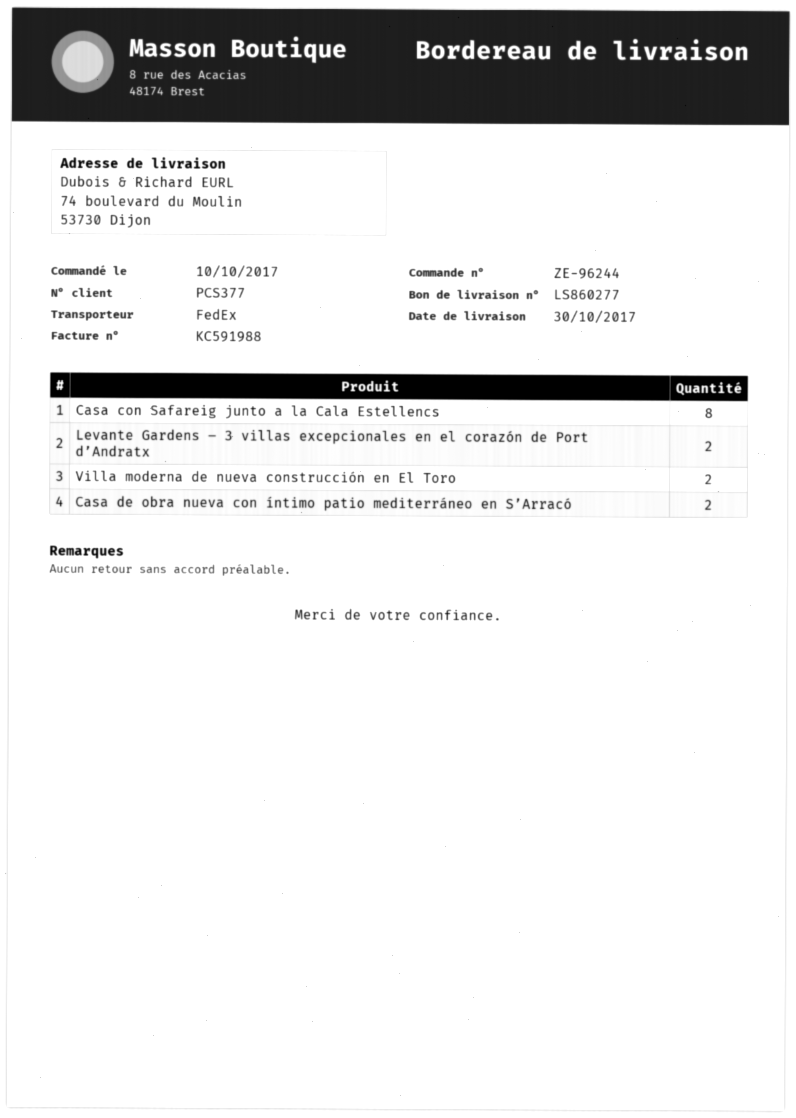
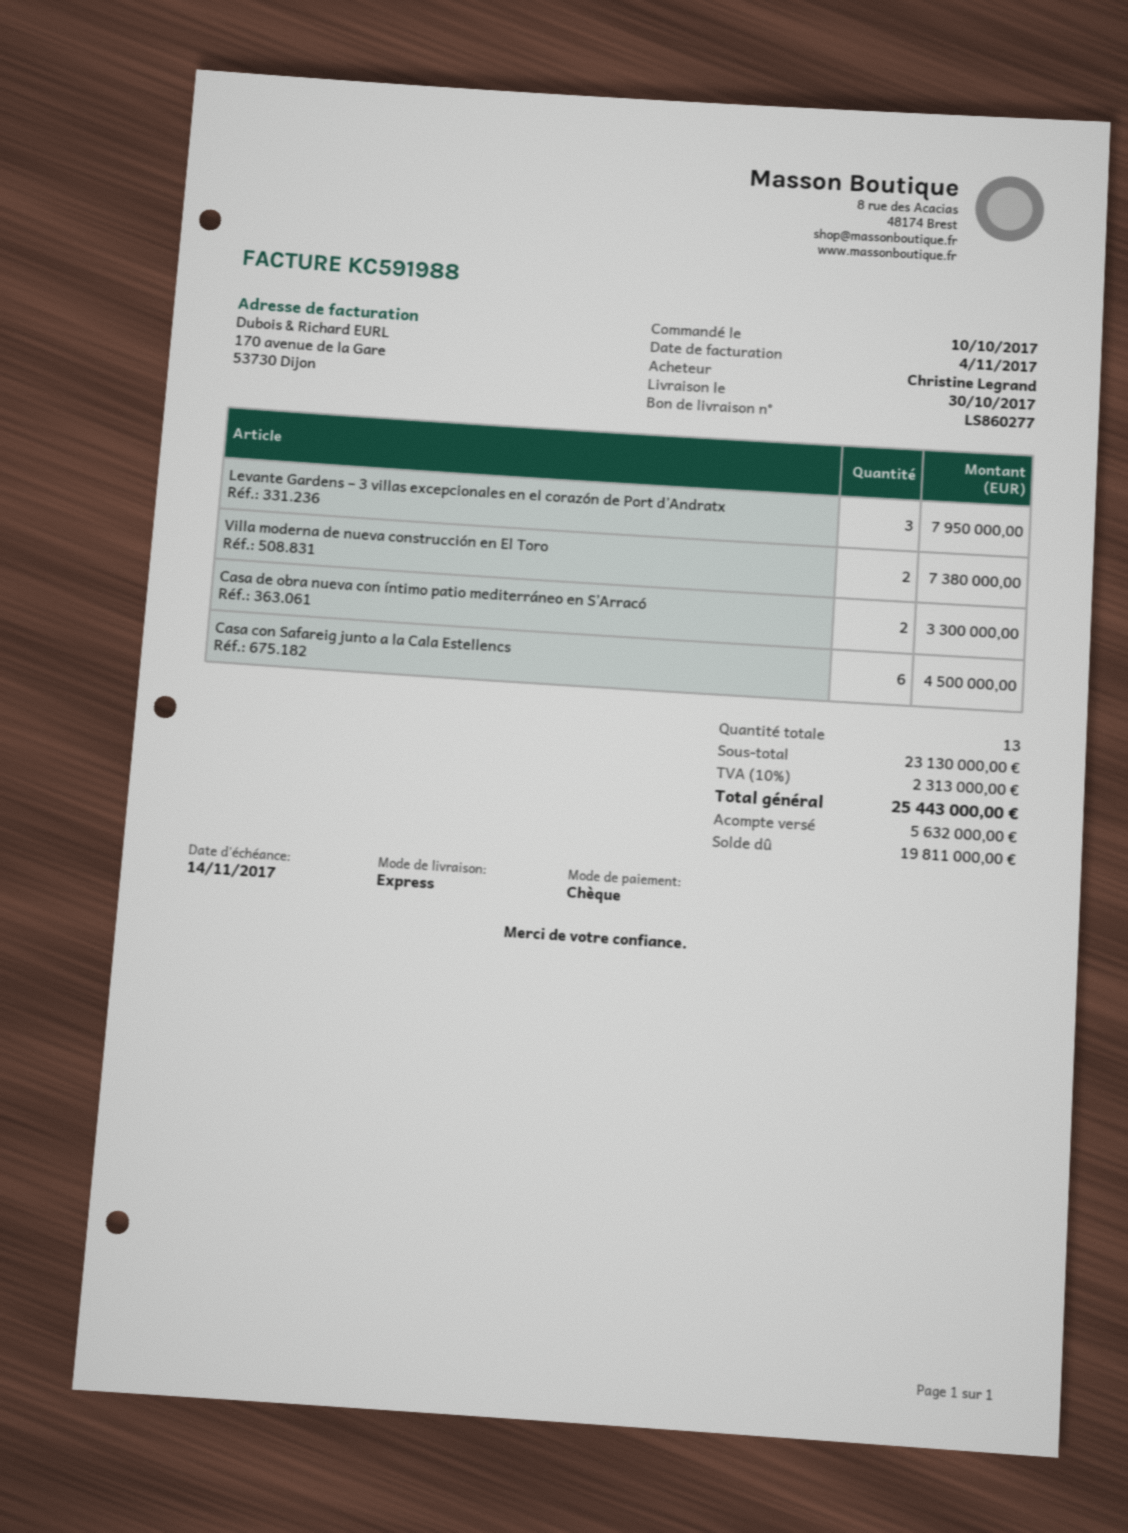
shipping method: FedEx -> express
Casa con Safareig junto a la Cala Estellencs: 8 -> 6
Levante Gardens – 3 villas excepcionales en el corazón de Port d’Andratx: 2 -> 3

